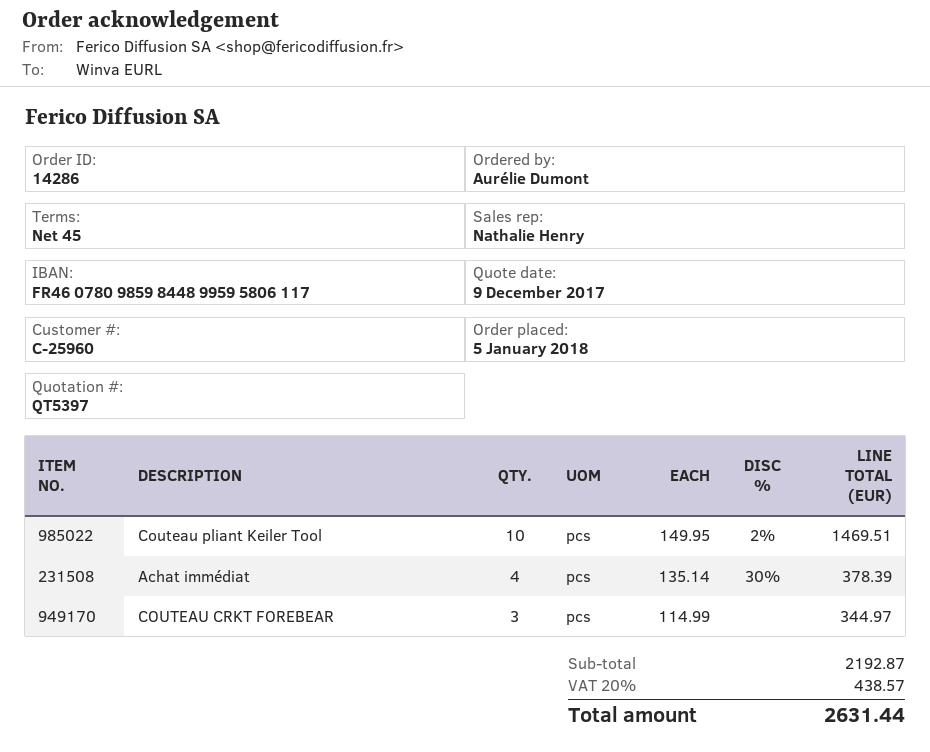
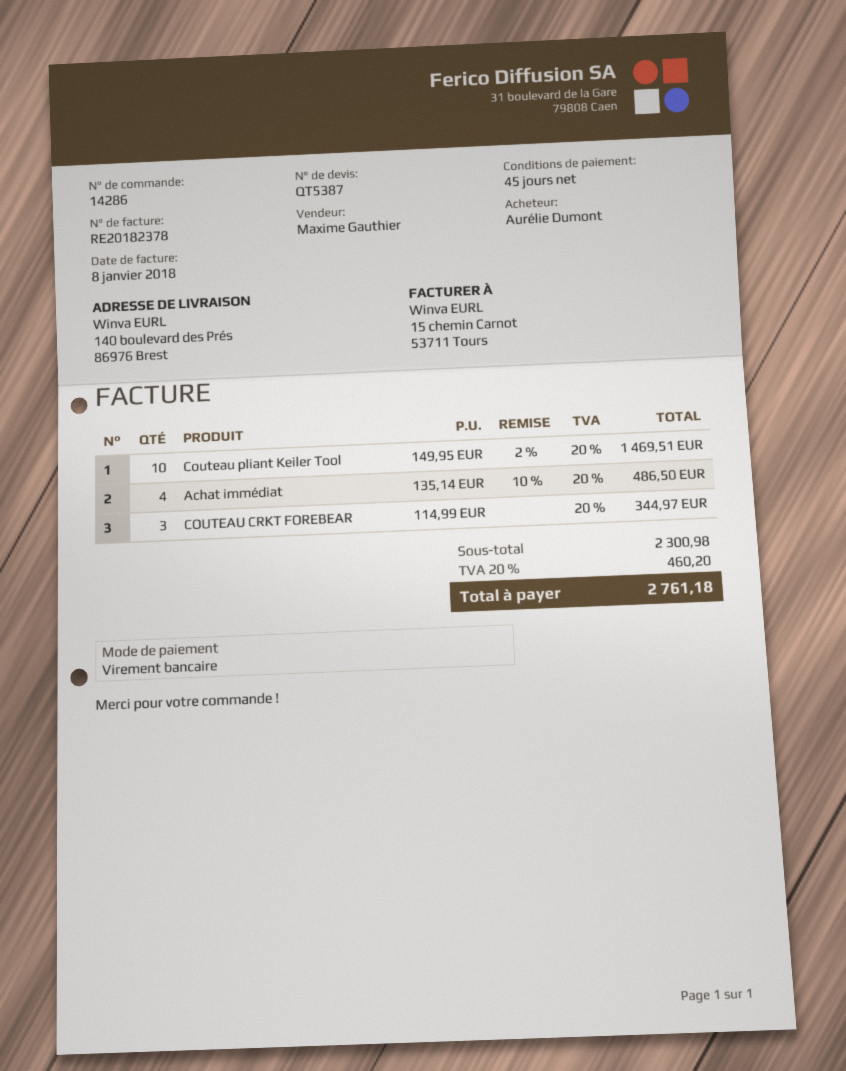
quote number: QT5397 -> QT5387
sales rep: Nathalie Henry -> Maxime Gauthier
Achat immédiat: 4 x 135.14 - 30% = 378.39 -> 4 x 135.14 - 10% = 486.50
subtotal: 2192.87 -> 2300.98
tax: 20% = 438.57 -> 20% = 460.20
total: 2631.44 -> 2761.18

